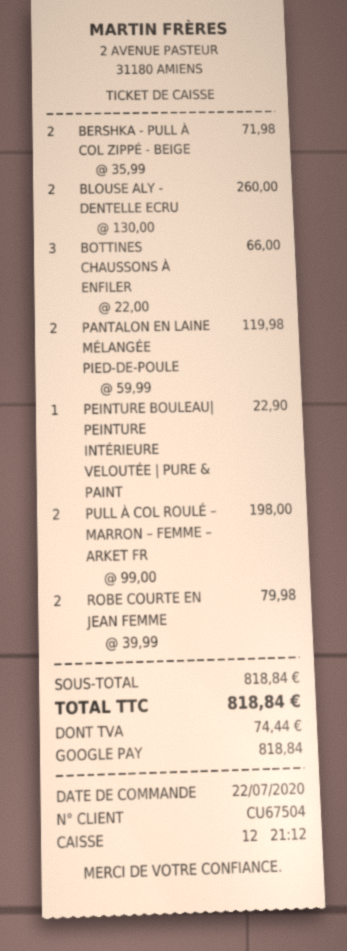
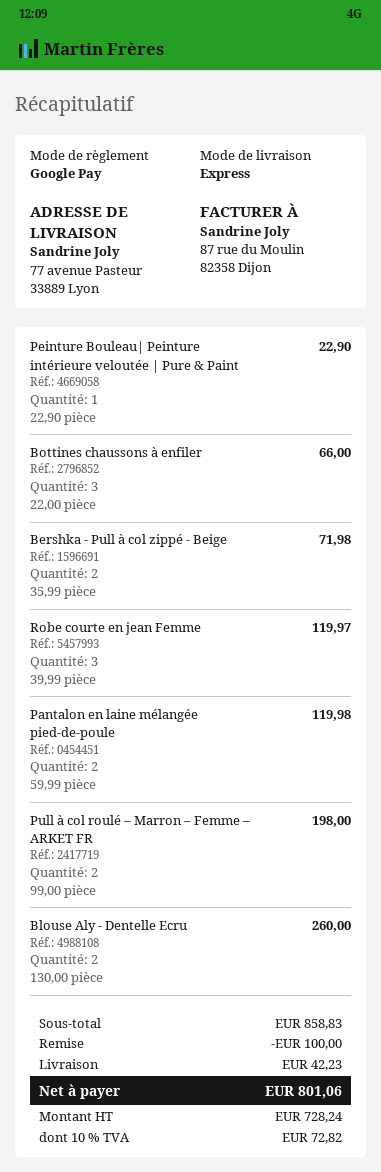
ROBE COURTE EN JEAN FEMME: 2 x 39.99 = 79.98 -> 3 x 39.99 = 119.97
subtotal: 818.84 -> 858.83
discount: none -> 100.00
shipping: none -> 42.23
tax: 74.44 -> 72.82
total: 818.84 -> 801.06

